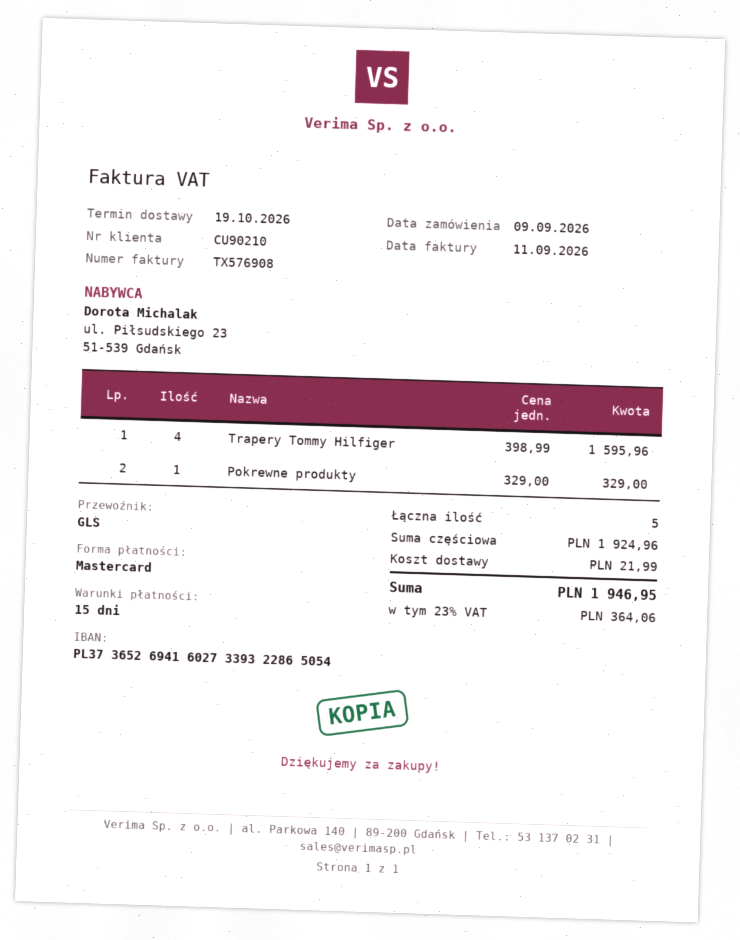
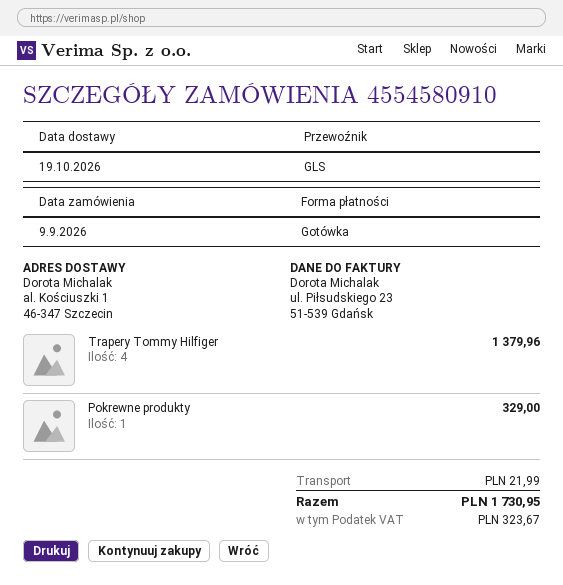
payment method: Mastercard -> cash
Trapery Tommy Hilfiger: 4 for 1595.96 -> 4 for 1379.96
tax: 364.06 -> 323.67
total: 1946.95 -> 1730.95

